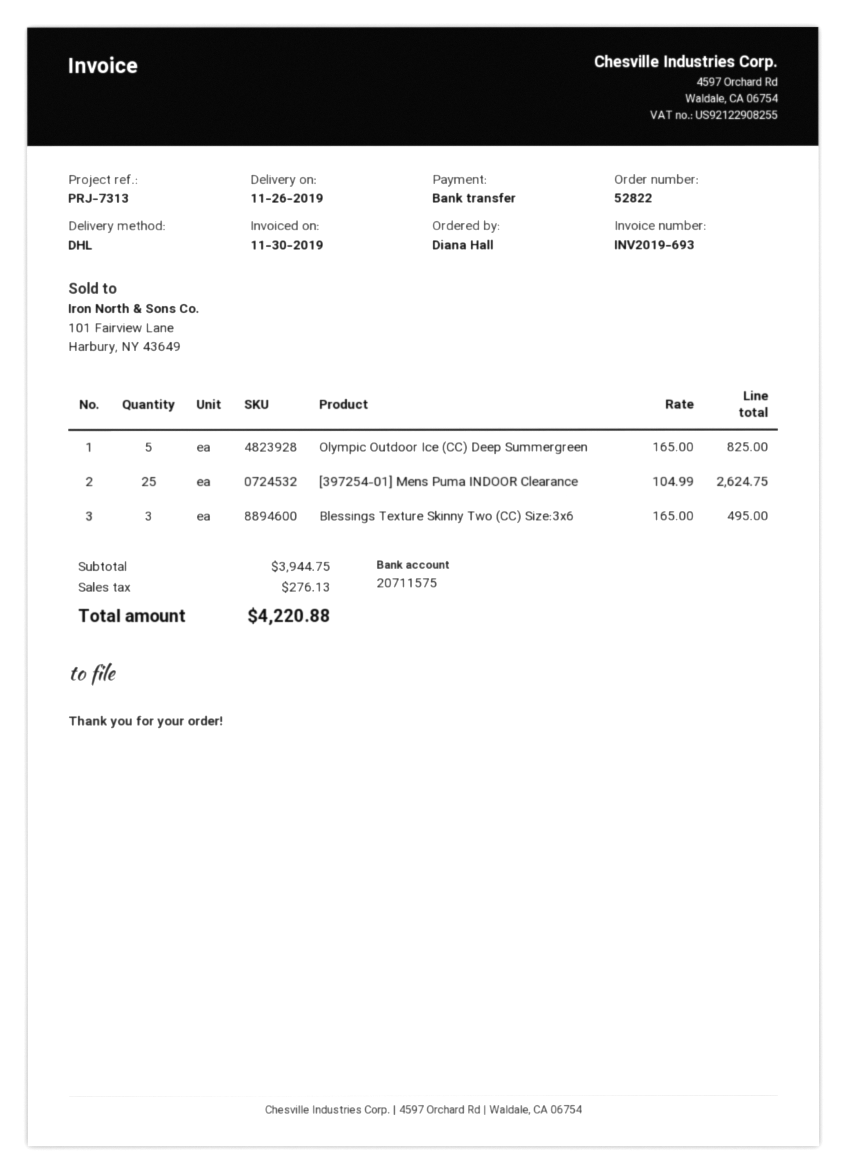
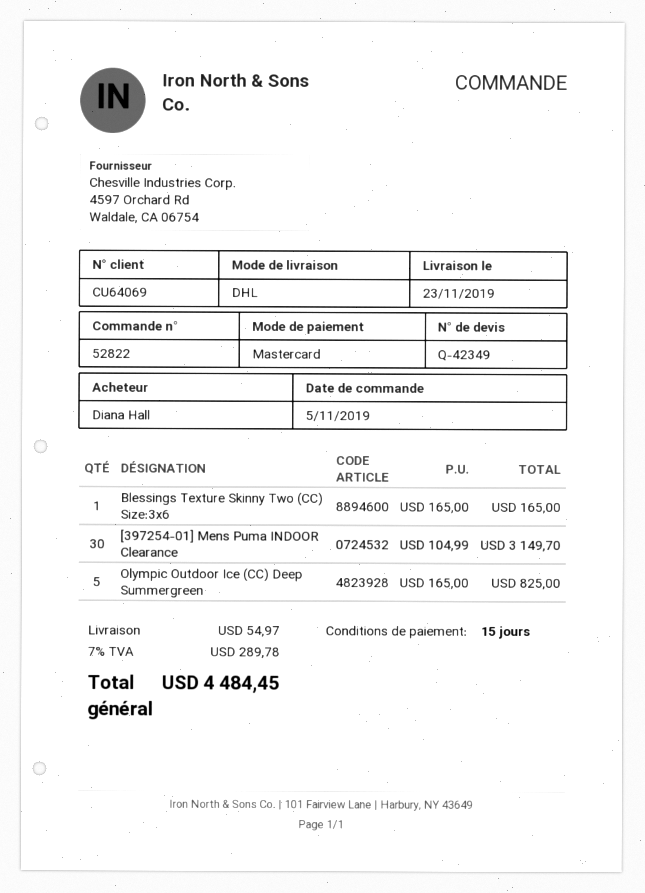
delivery date: 2019-11-26 -> 2019-11-23
payment method: bank transfer -> Mastercard
[397254-01] Mens Puma INDOOR Clearance: 25 x 104.99 = 2624.75 -> 30 x 104.99 = 3149.70
Blessings Texture Skinny Two (CC) Size:3x6: 3 x 165.00 = 495.00 -> 1 x 165.00 = 165.00
shipping: none -> 54.97
tax: 276.13 -> 289.78
total: 4220.88 -> 4484.45

